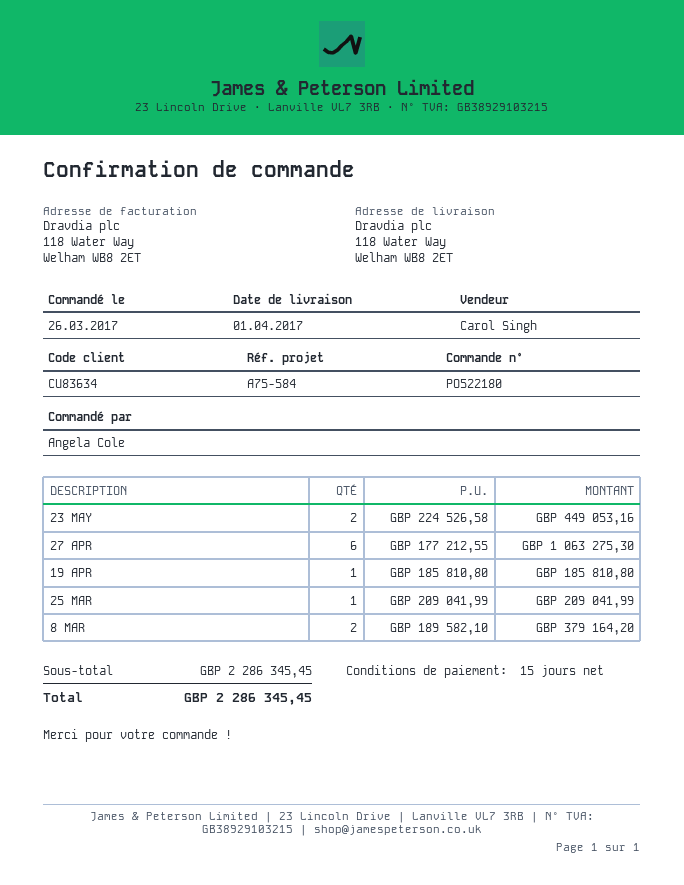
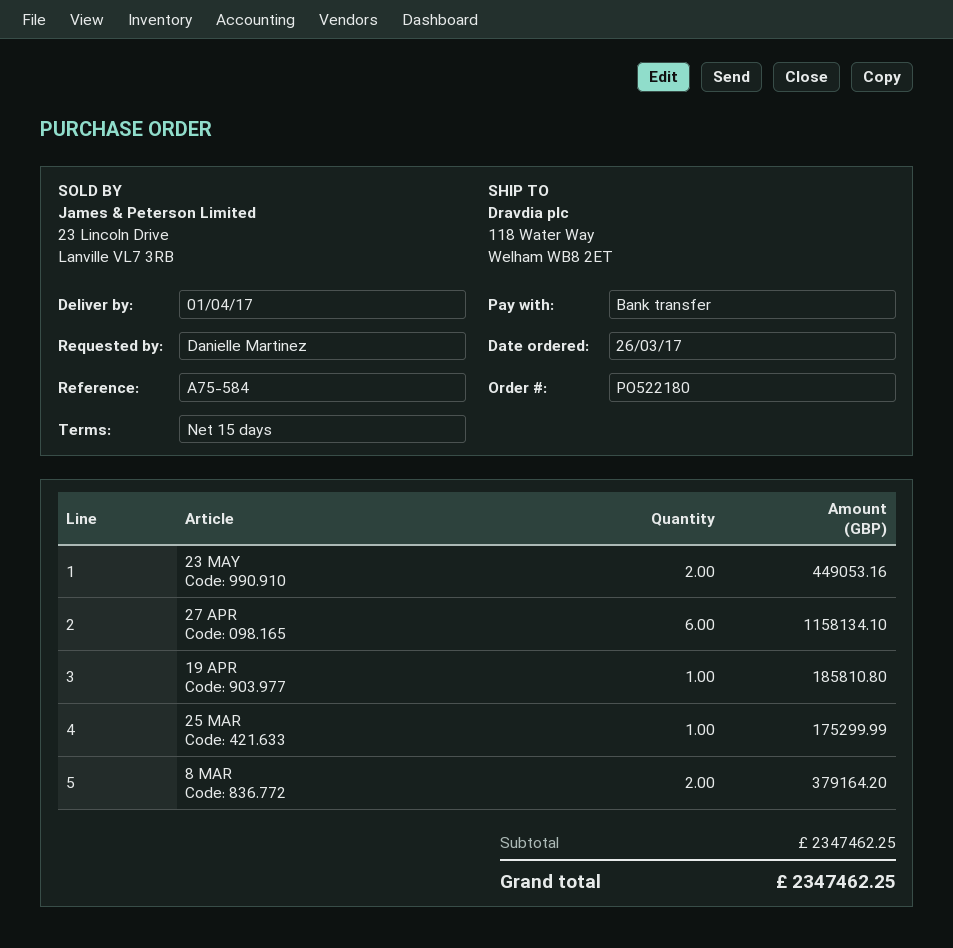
ordered by: Angela Cole -> Danielle Martinez
27 APR: 6 for 1063275.30 -> 6 for 1158134.10
25 MAR: 1 for 209041.99 -> 1 for 175299.99
subtotal: 2286345.45 -> 2347462.25
total: 2286345.45 -> 2347462.25

